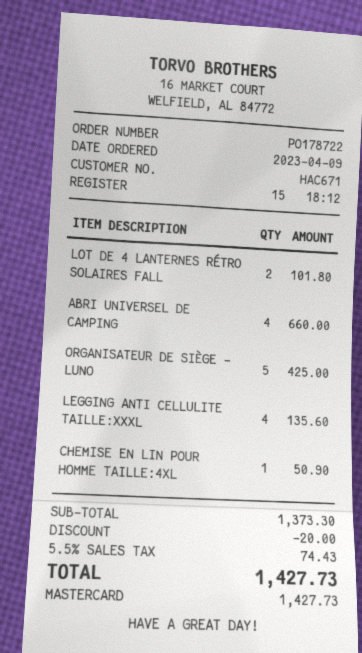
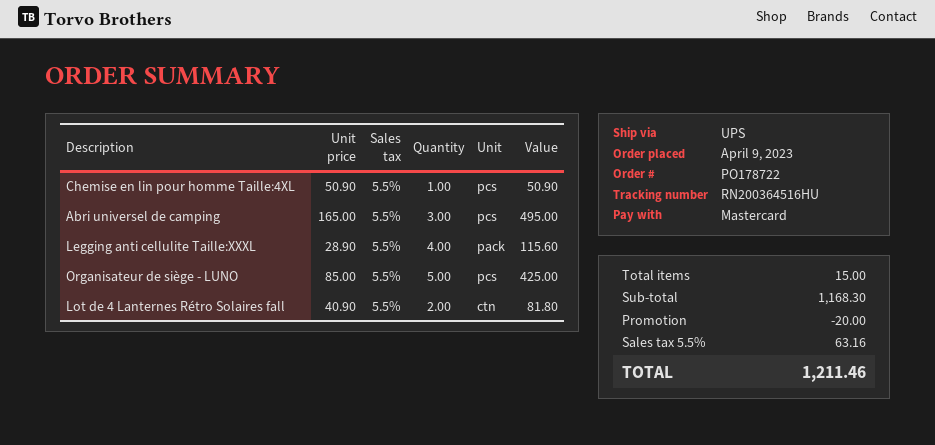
LOT DE 4 LANTERNES RÉTRO SOLAIRES FALL: 2 for 101.80 -> 2 for 81.80
ABRI UNIVERSEL DE CAMPING: 4 for 660.00 -> 3 for 495.00
LEGGING ANTI CELLULITE TAILLE:XXXL: 4 for 135.60 -> 4 for 115.60
subtotal: 1373.30 -> 1168.30
tax: 5.5% = 74.43 -> 5.5% = 63.16
total: 1427.73 -> 1211.46

